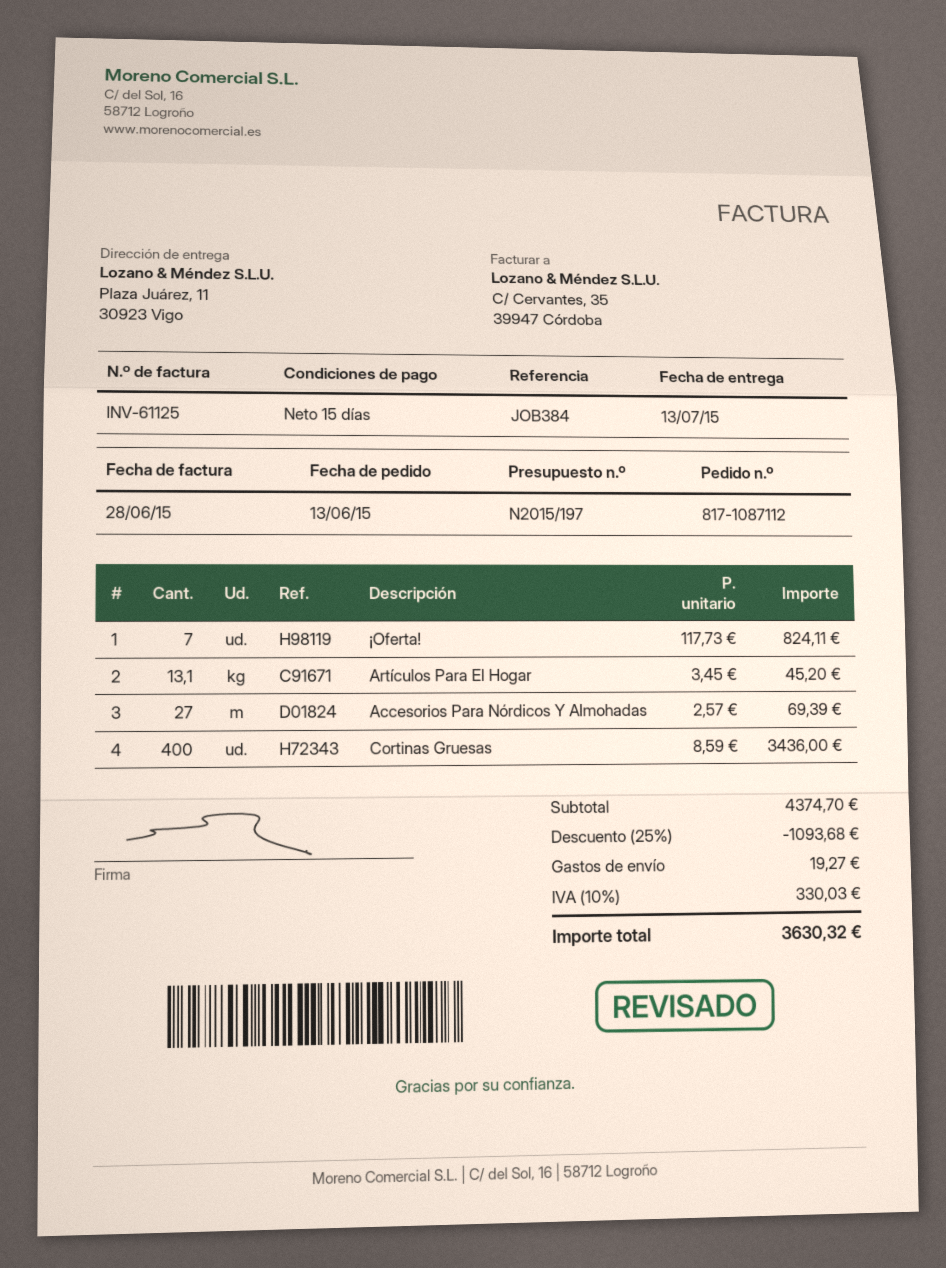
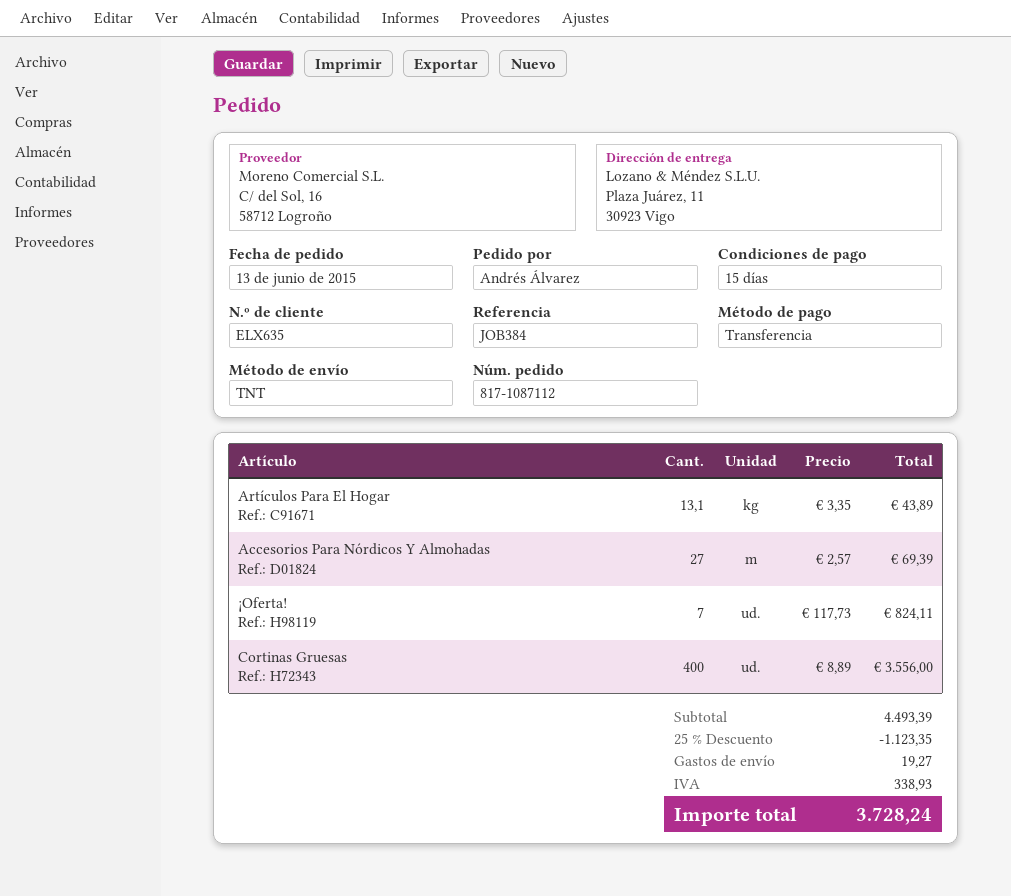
Artículos Para El Hogar: 13.1 x 3.45 = 45.20 -> 13.1 x 3.35 = 43.89
Cortinas Gruesas: 400 x 8.59 = 3436.00 -> 400 x 8.89 = 3556.00
subtotal: 4374.70 -> 4493.39
discount: 25% = 1093.68 -> 25% = 1123.35
tax: 330.03 -> 338.93
total: 3630.32 -> 3728.24

